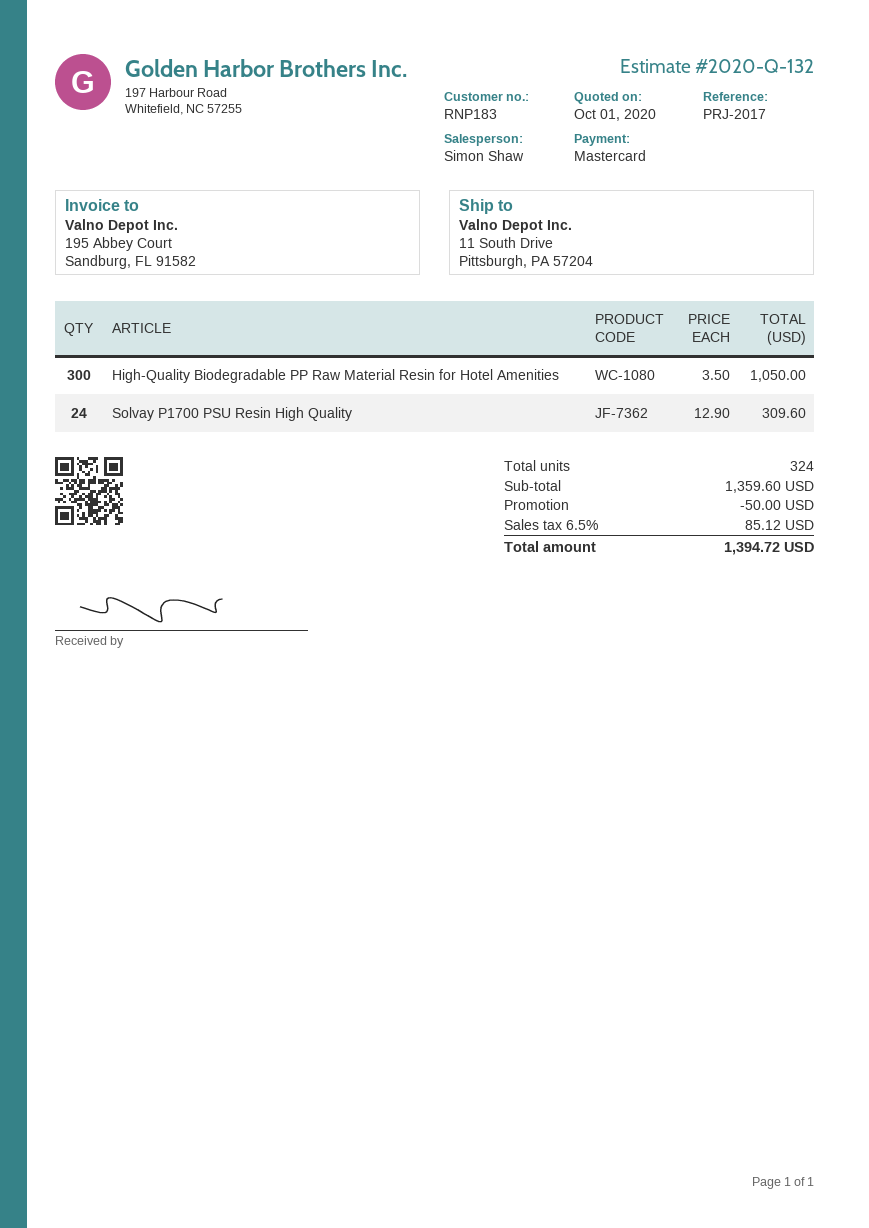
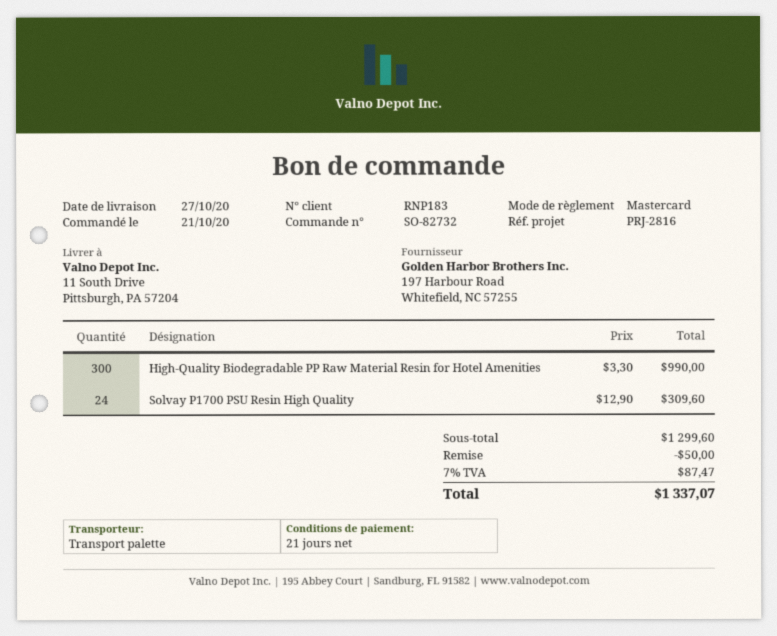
reference: PRJ-2017 -> PRJ-2816
High-Quality Biodegradable PP Raw Material Resin for Hotel Amenities: 300 x 3.50 = 1050.00 -> 300 x 3.30 = 990.00
subtotal: 1359.60 -> 1299.60
tax: 6.5% = 85.12 -> 7% = 87.47
total: 1394.72 -> 1337.07

